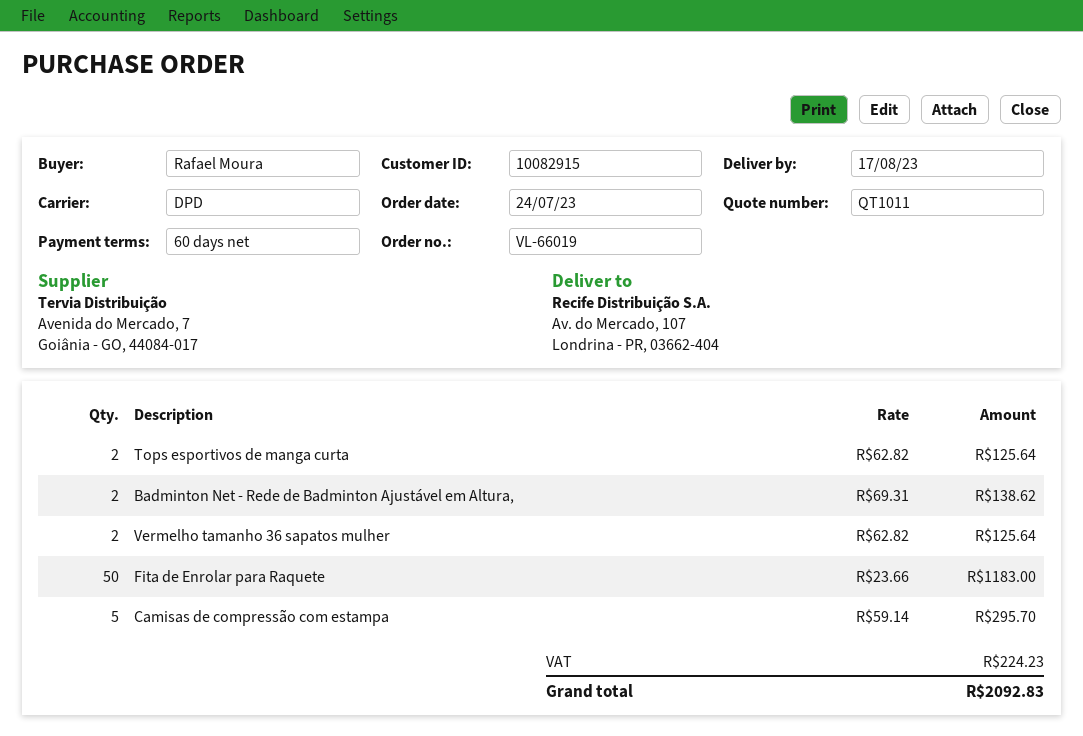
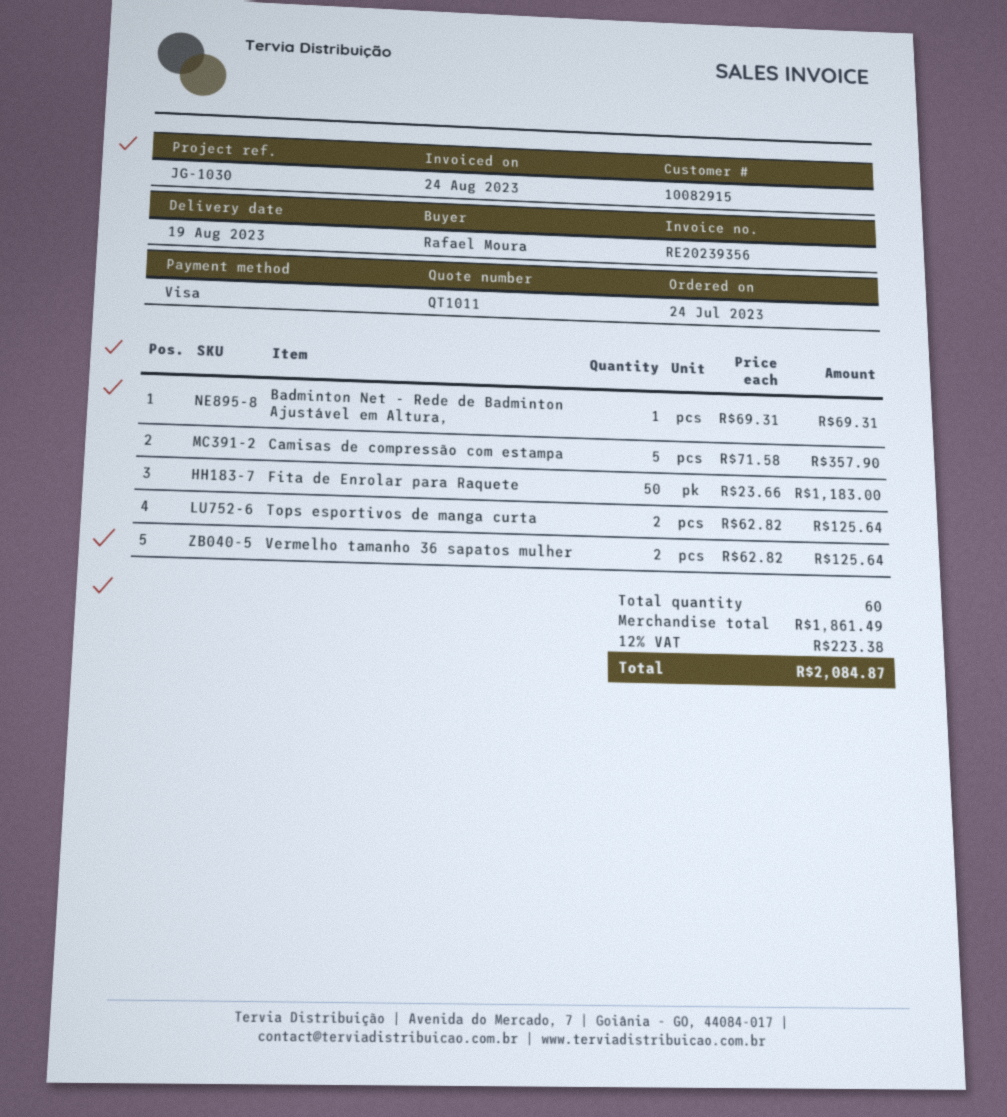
delivery date: 2023-08-17 -> 2023-08-19
Badminton Net - Rede de Badminton Ajustável em Altura,: 2 x 69.31 = 138.62 -> 1 x 69.31 = 69.31
Camisas de compressão com estampa: 5 x 59.14 = 295.70 -> 5 x 71.58 = 357.90
tax: 224.23 -> 223.38
total: 2092.83 -> 2084.87

